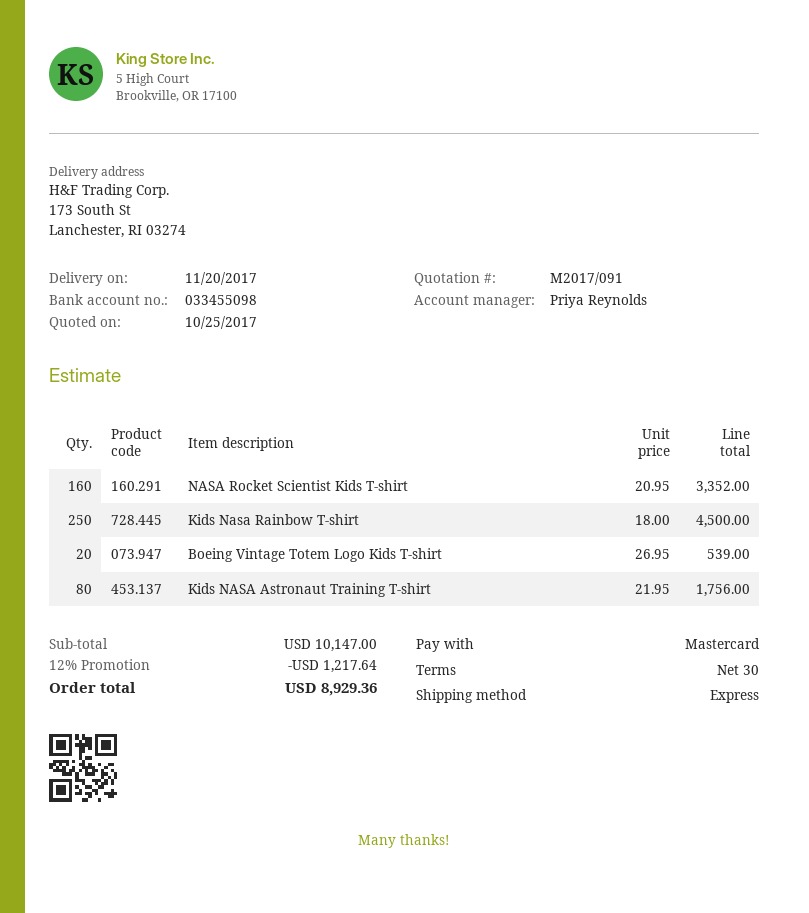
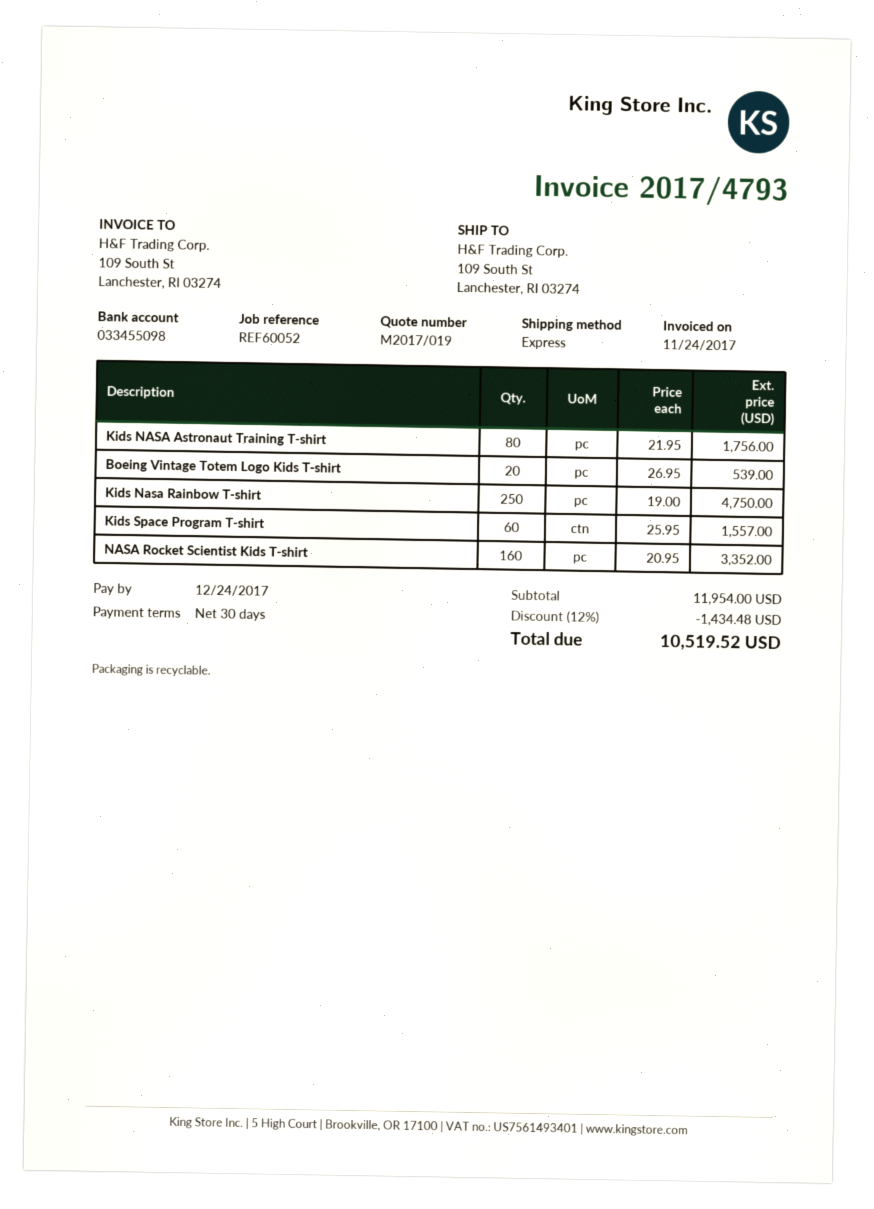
quote number: M2017/091 -> M2017/019
ship to: 173 South St, Lanchester, RI 03274 -> 109 South St, Lanchester, RI 03274
Kids Nasa Rainbow T-shirt: 250 x 18.00 = 4500.00 -> 250 x 19.00 = 4750.00
Kids Space Program T-shirt: none -> 60 x 25.95 = 1557.00
subtotal: 10147.00 -> 11954.00
discount: 12% = 1217.64 -> 12% = 1434.48
total: 8929.36 -> 10519.52

